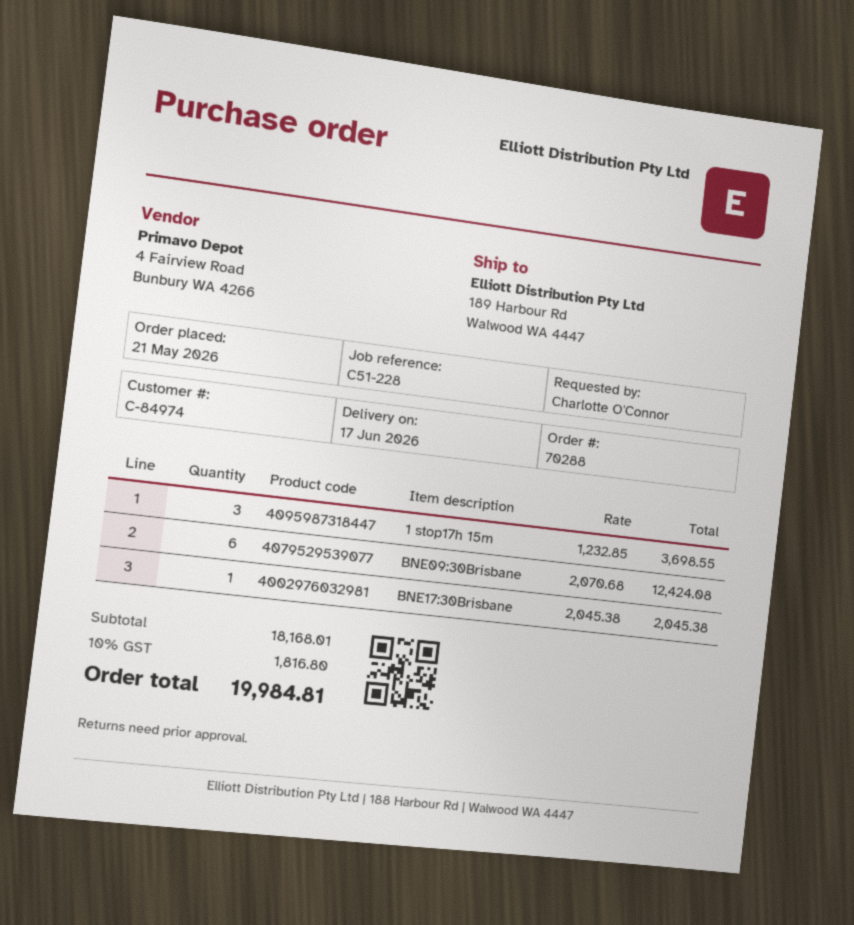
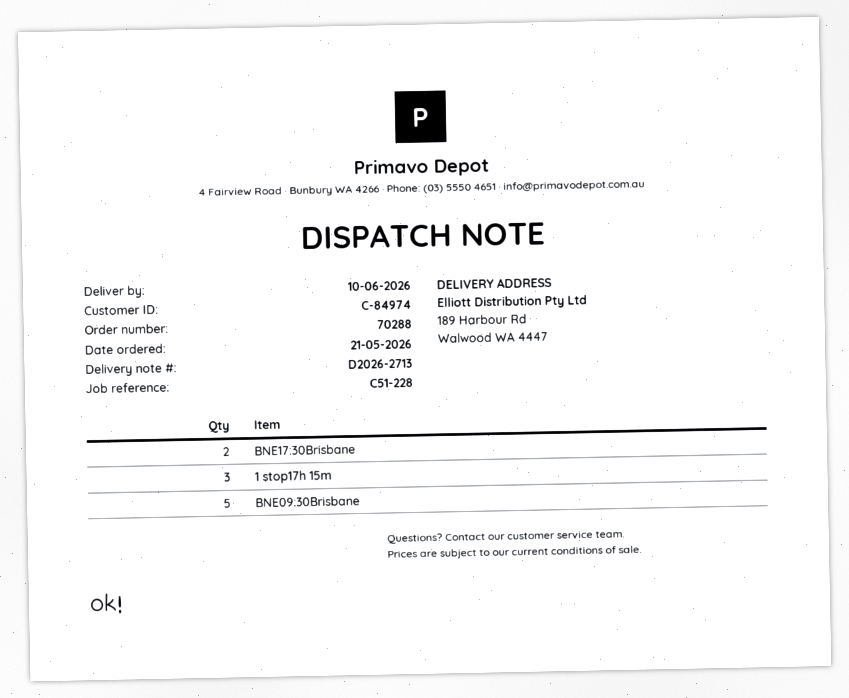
delivery date: 2026-06-17 -> 2026-06-10
BNE09:30Brisbane: 6 -> 5
BNE17:30Brisbane: 1 -> 2

